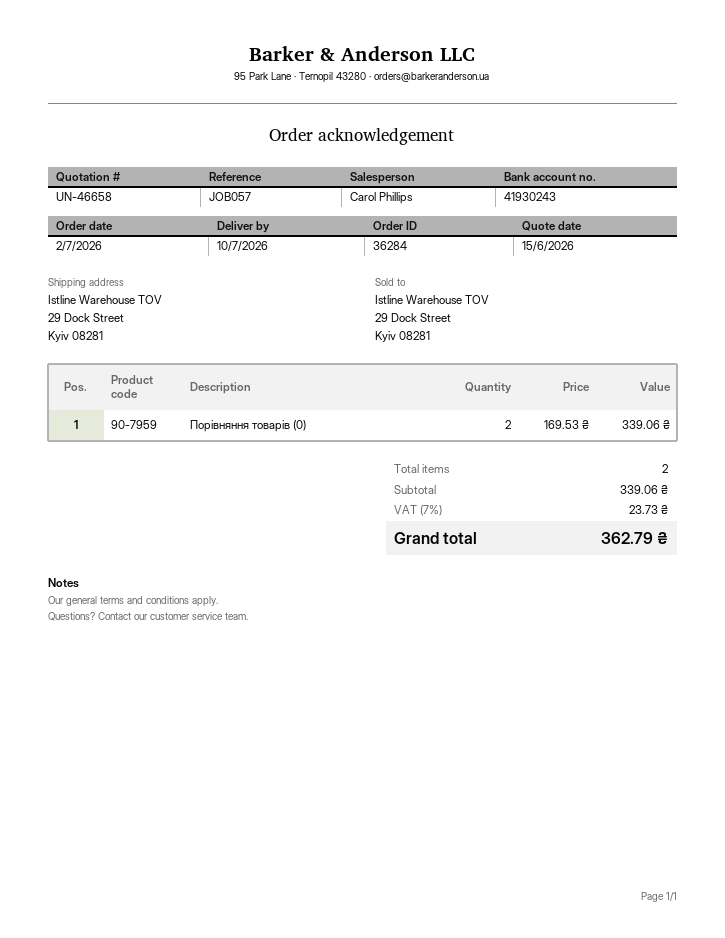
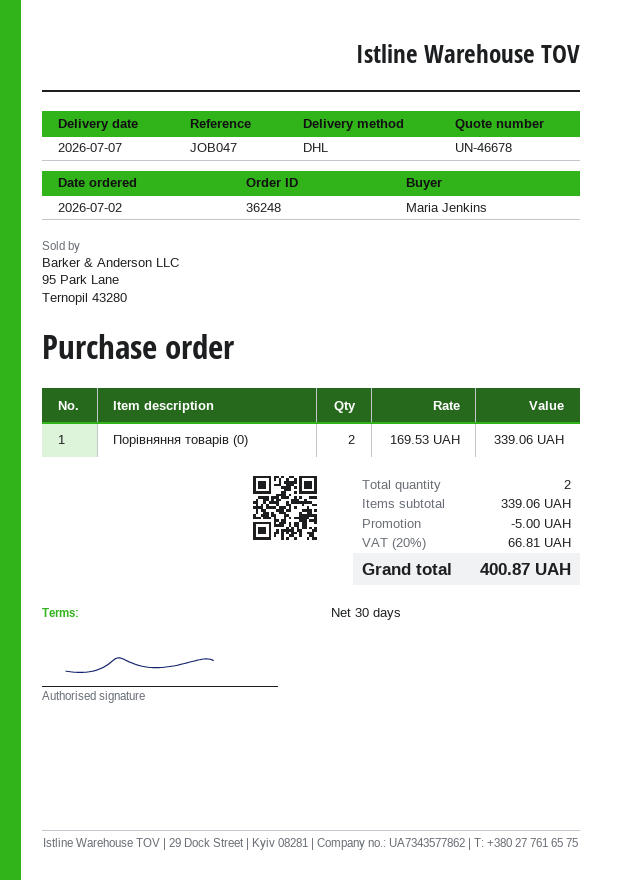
quote number: UN-46658 -> UN-46678
order number: 36284 -> 36248
delivery date: 2026-07-10 -> 2026-07-07
reference: JOB057 -> JOB047
discount: none -> 5.00
tax: 7% = 23.73 -> 20% = 66.81
total: 362.79 -> 400.87

